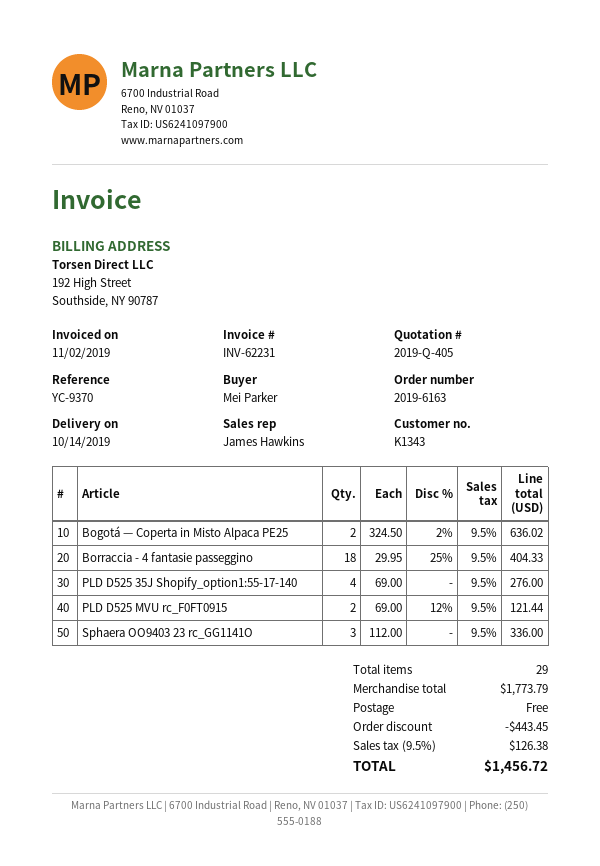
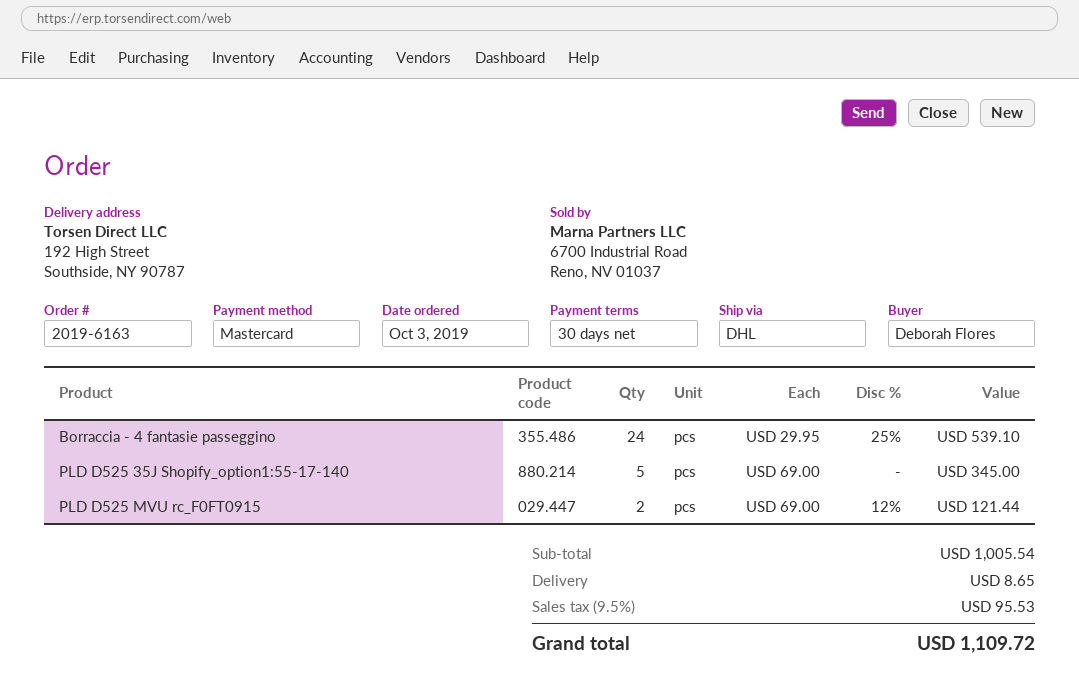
ordered by: Mei Parker -> Deborah Flores
Bogotá — Coperta in Misto Alpaca PE25: 2 x 324.50 - 2% = 636.02 -> none
Borraccia - 4 fantasie passeggino: 18 x 29.95 - 25% = 404.33 -> 24 x 29.95 - 25% = 539.10
PLD D525 35J Shopify_option1:55-17-140: 4 x 69.00 = 276.00 -> 5 x 69.00 = 345.00
Sphaera OO9403 23 rc_GG1141O: 3 x 112.00 = 336.00 -> none
subtotal: 1773.79 -> 1005.54
discount: 443.45 -> none
shipping: 0.00 -> 8.65
tax: 9.5% = 126.38 -> 9.5% = 95.53
total: 1456.72 -> 1109.72

